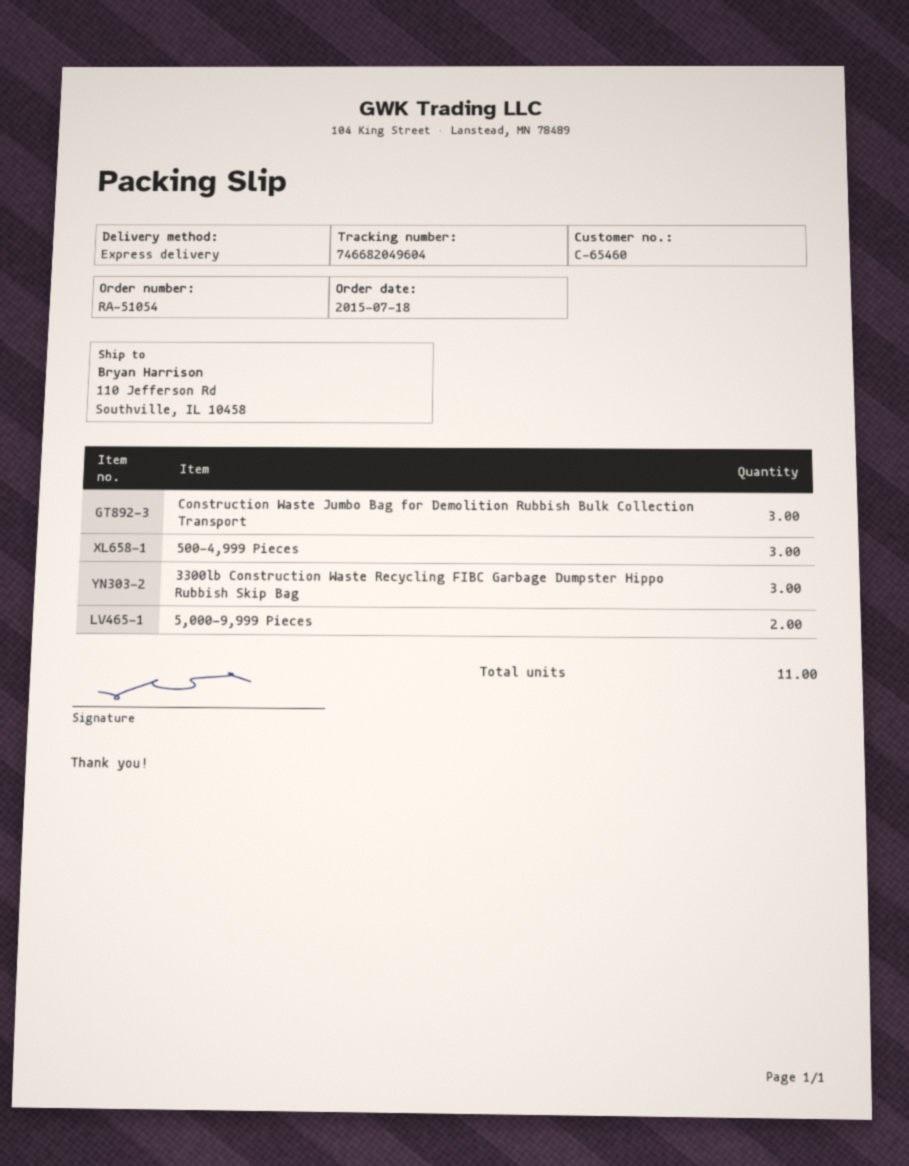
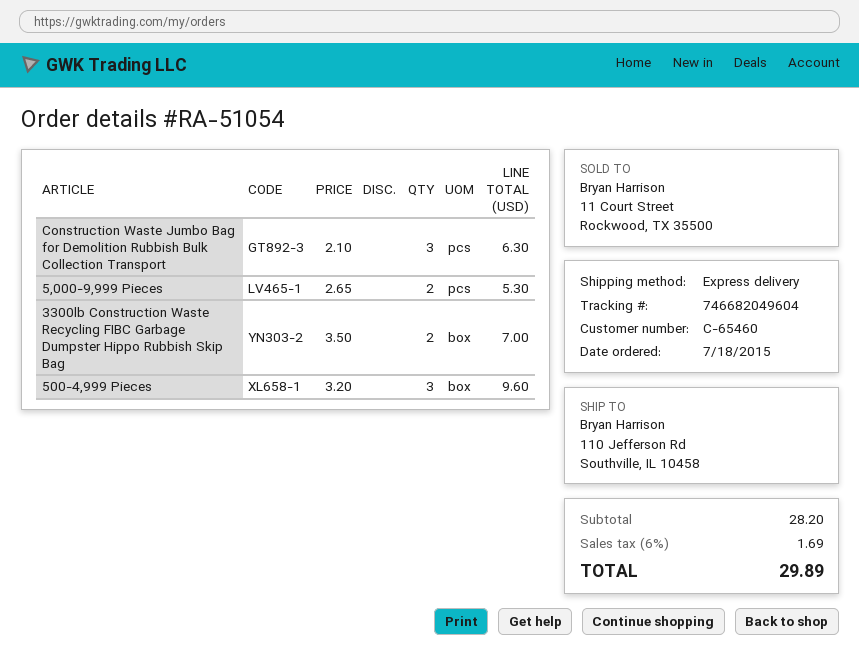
3300lb Construction Waste Recycling FIBC Garbage Dumpster Hippo Rubbish Skip Bag: 3 -> 2

